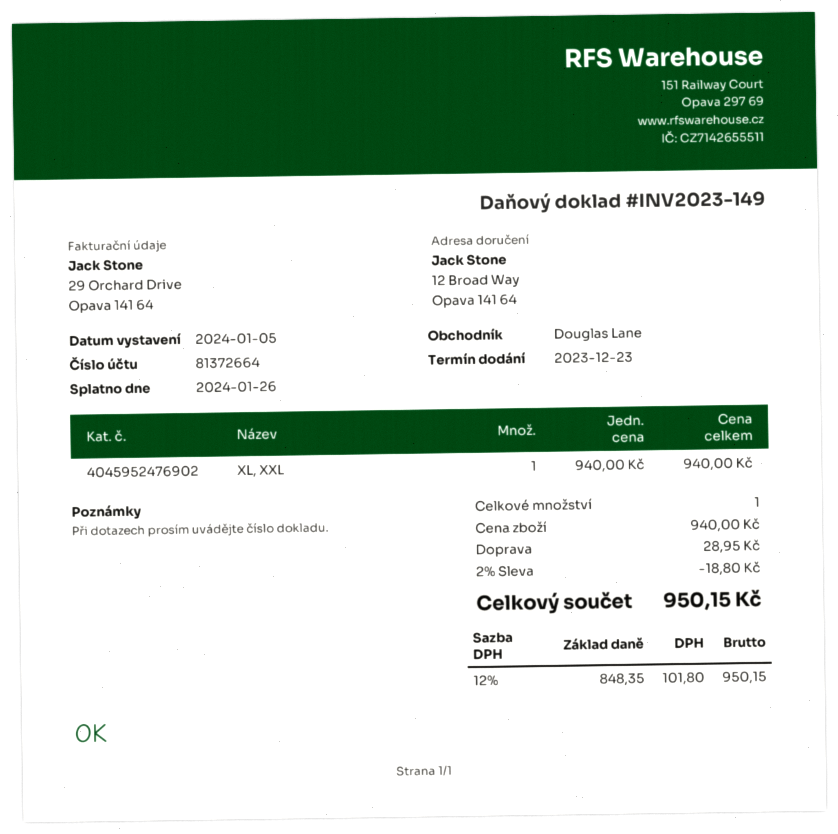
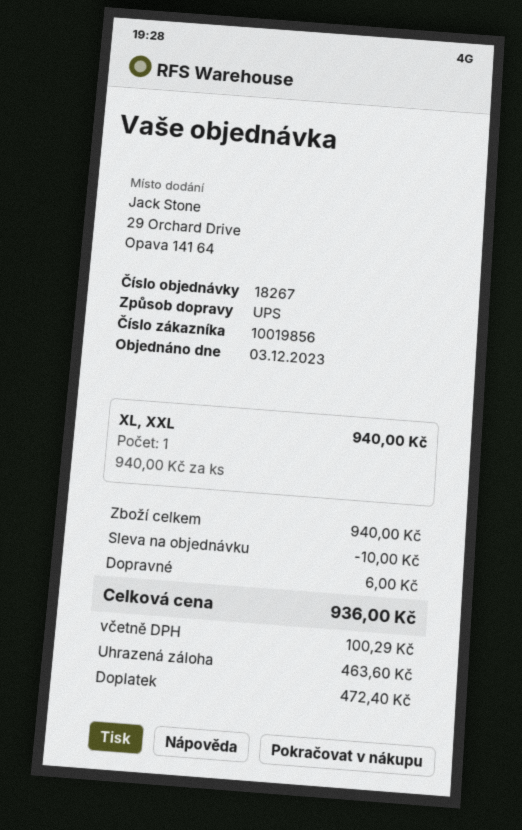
ship to: 12 Broad Way, Opava 141 64 -> 29 Orchard Drive, Opava 141 64
discount: 18.80 -> 10.00
shipping: 28.95 -> 6.00
tax: 101.80 -> 100.29
total: 950.15 -> 936.00

